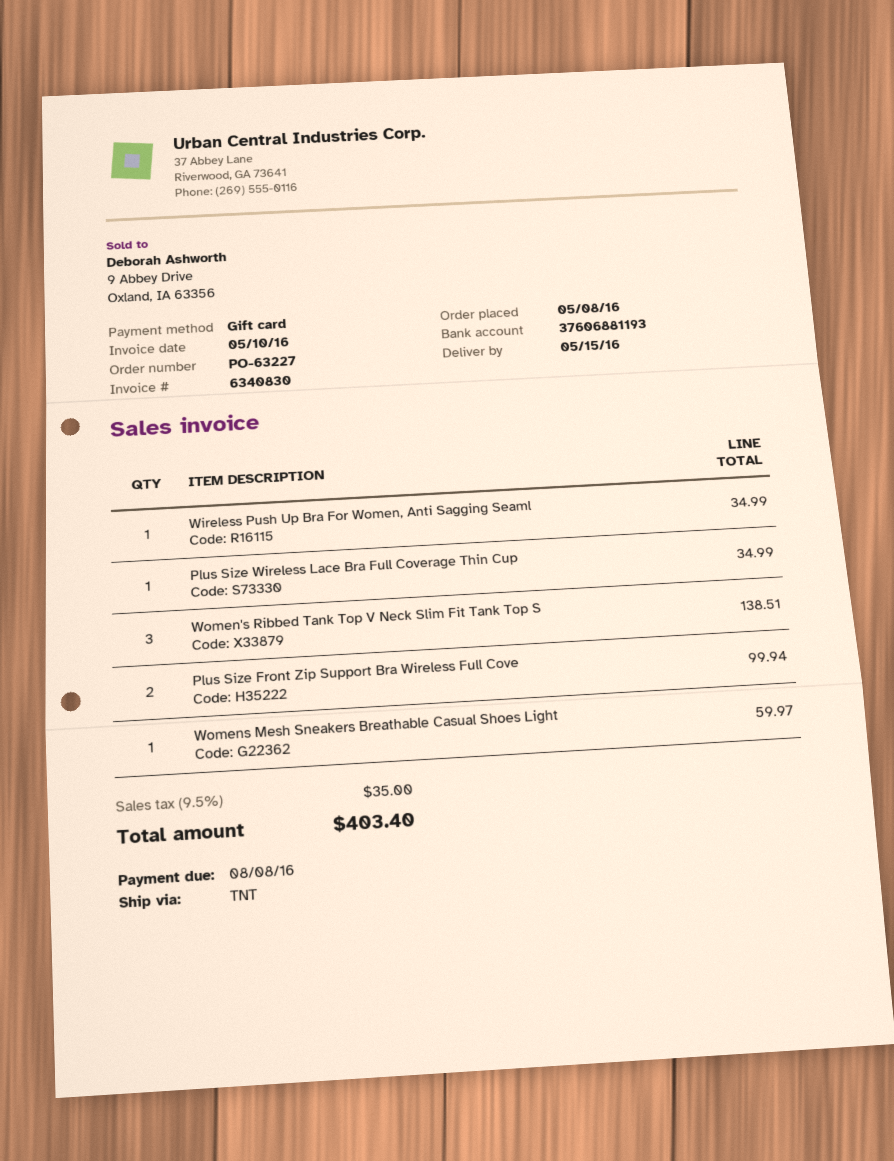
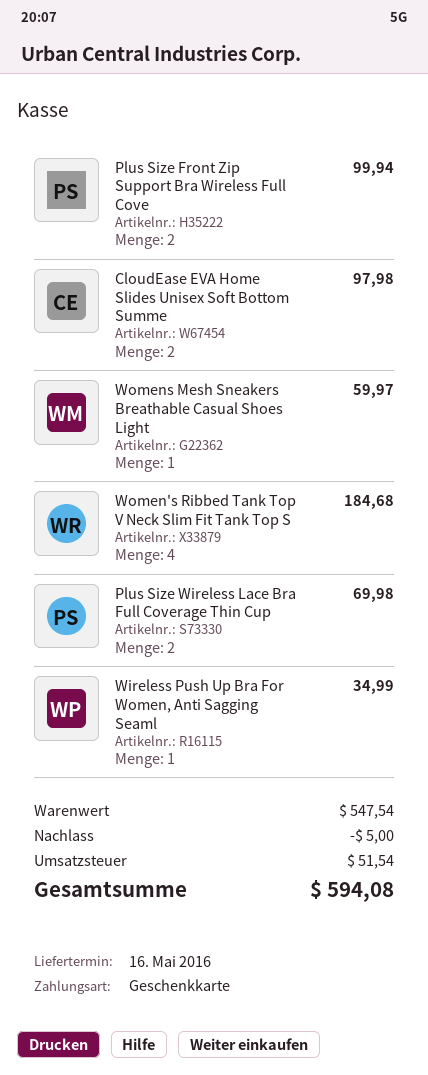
delivery date: 2016-05-15 -> 2016-05-16
Plus Size Wireless Lace Bra Full Coverage Thin Cup: 1 for 34.99 -> 2 for 69.98
Women's Ribbed Tank Top V Neck Slim Fit Tank Top S: 3 for 138.51 -> 4 for 184.68
CloudEase EVA Home Slides Unisex Soft Bottom Summe: none -> 2 for 97.98
discount: none -> 5.00
tax: 35.00 -> 51.54
total: 403.40 -> 594.08

